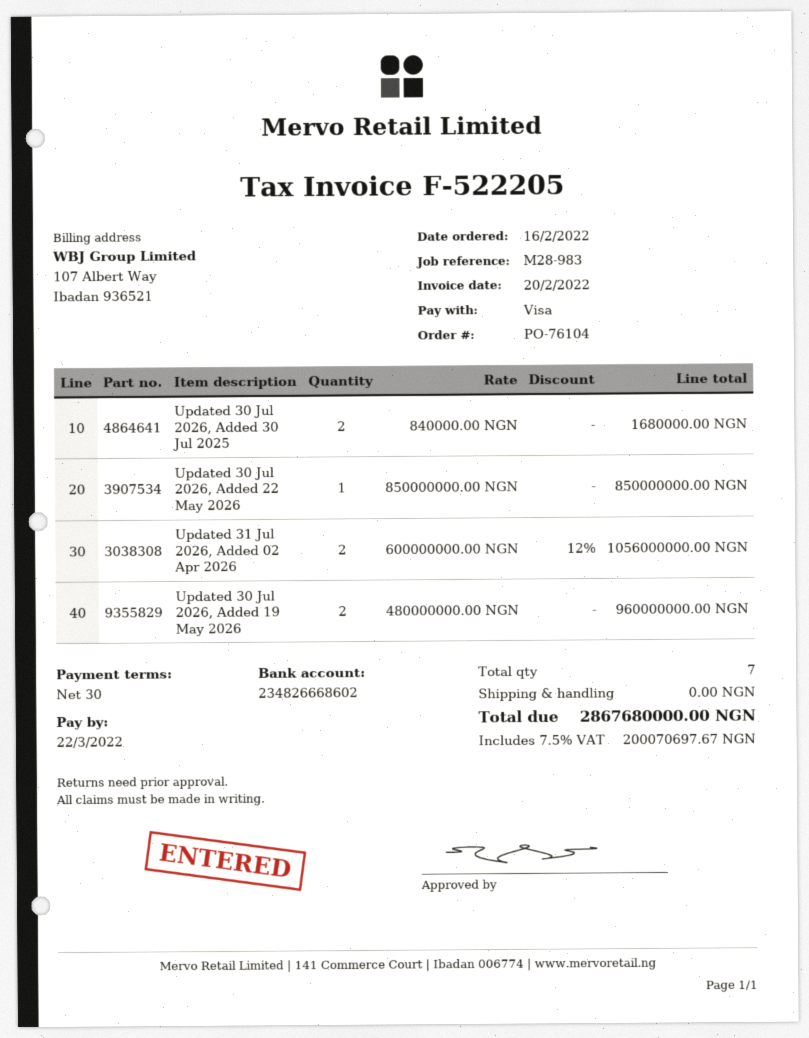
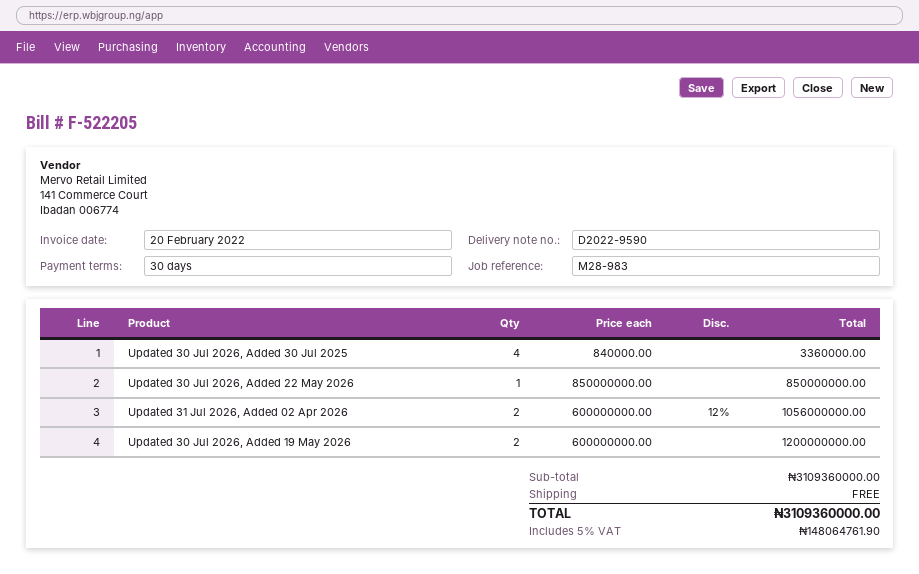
Updated 30 Jul 2026, Added 30 Jul 2025: 2 x 840000.00 = 1680000.00 -> 4 x 840000.00 = 3360000.00
Updated 30 Jul 2026, Added 19 May 2026: 2 x 480000000.00 = 960000000.00 -> 2 x 600000000.00 = 1200000000.00
tax: 7.5% = 200070697.67 -> 5% = 148064761.90
total: 2867680000.00 -> 3109360000.00

